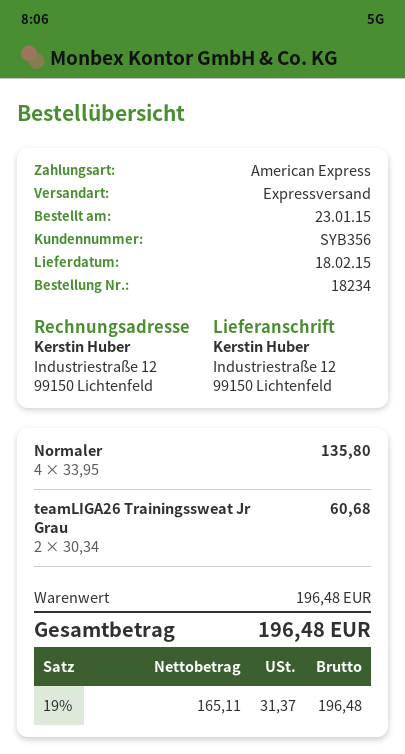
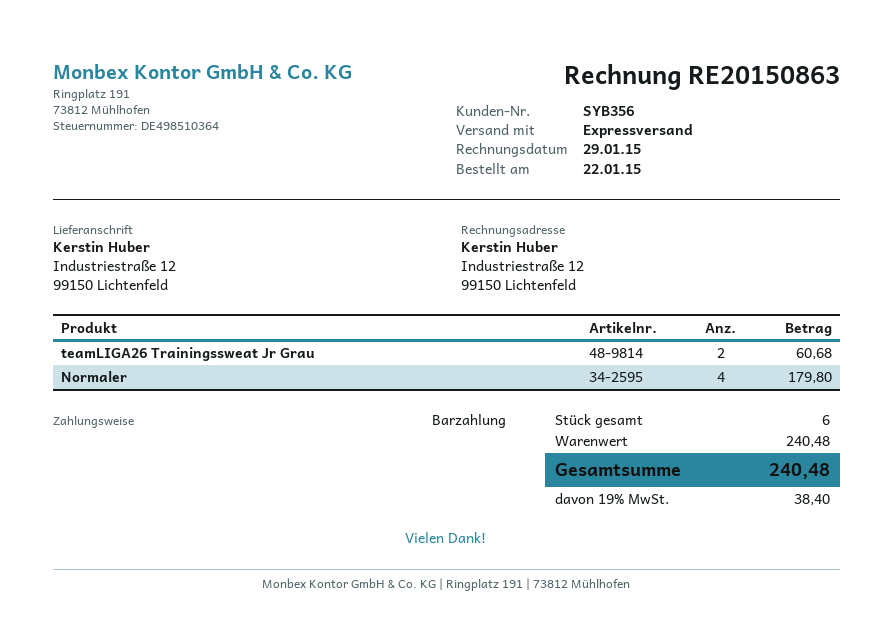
order date: 2015-01-23 -> 2015-01-22
payment method: American Express -> cash
Normaler: 4 for 135.80 -> 4 for 179.80
subtotal: 196.48 -> 240.48
tax: 19% = 31.37 -> 19% = 38.40
total: 196.48 -> 240.48

